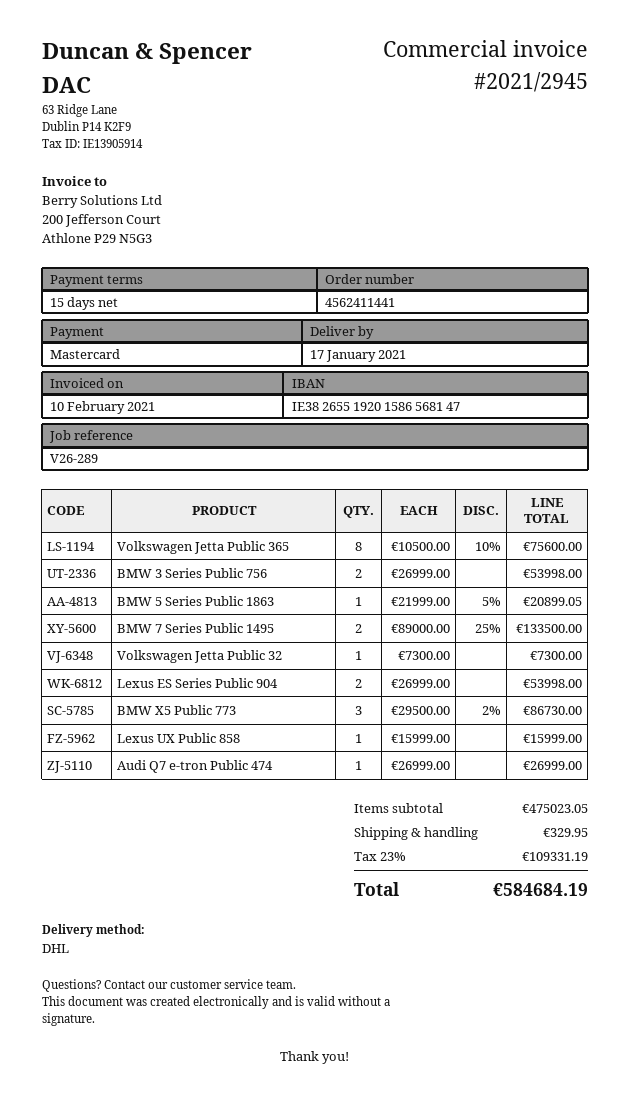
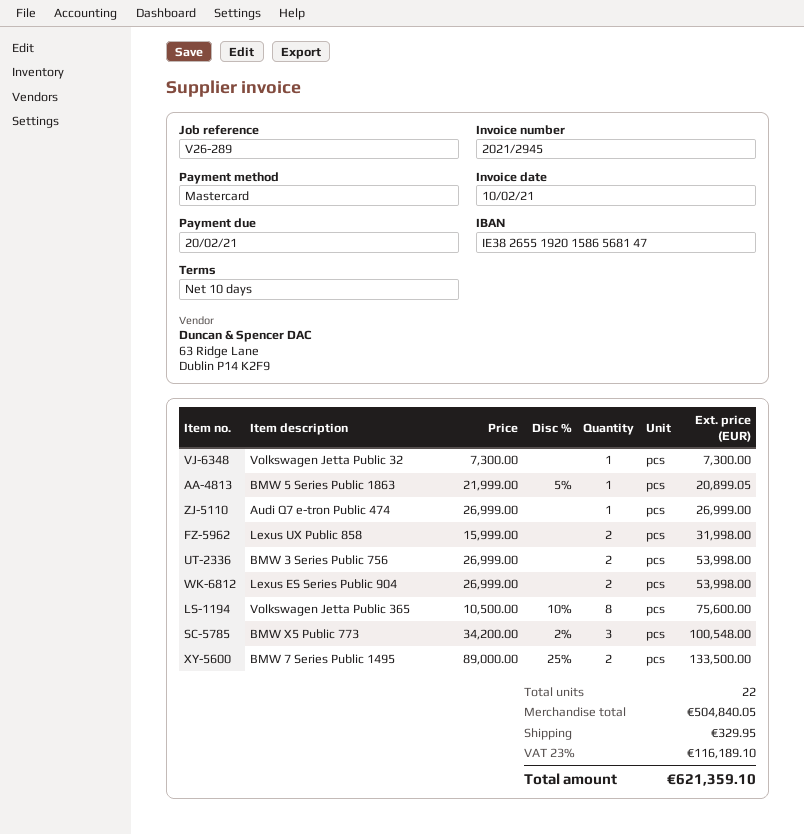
payment terms: 15 days -> 10 days
BMW X5 Public 773: 3 x 29500.00 - 2% = 86730.00 -> 3 x 34200.00 - 2% = 100548.00
Lexus UX Public 858: 1 x 15999.00 = 15999.00 -> 2 x 15999.00 = 31998.00
subtotal: 475023.05 -> 504840.05
tax: 23% = 109331.19 -> 23% = 116189.10
total: 584684.19 -> 621359.10

